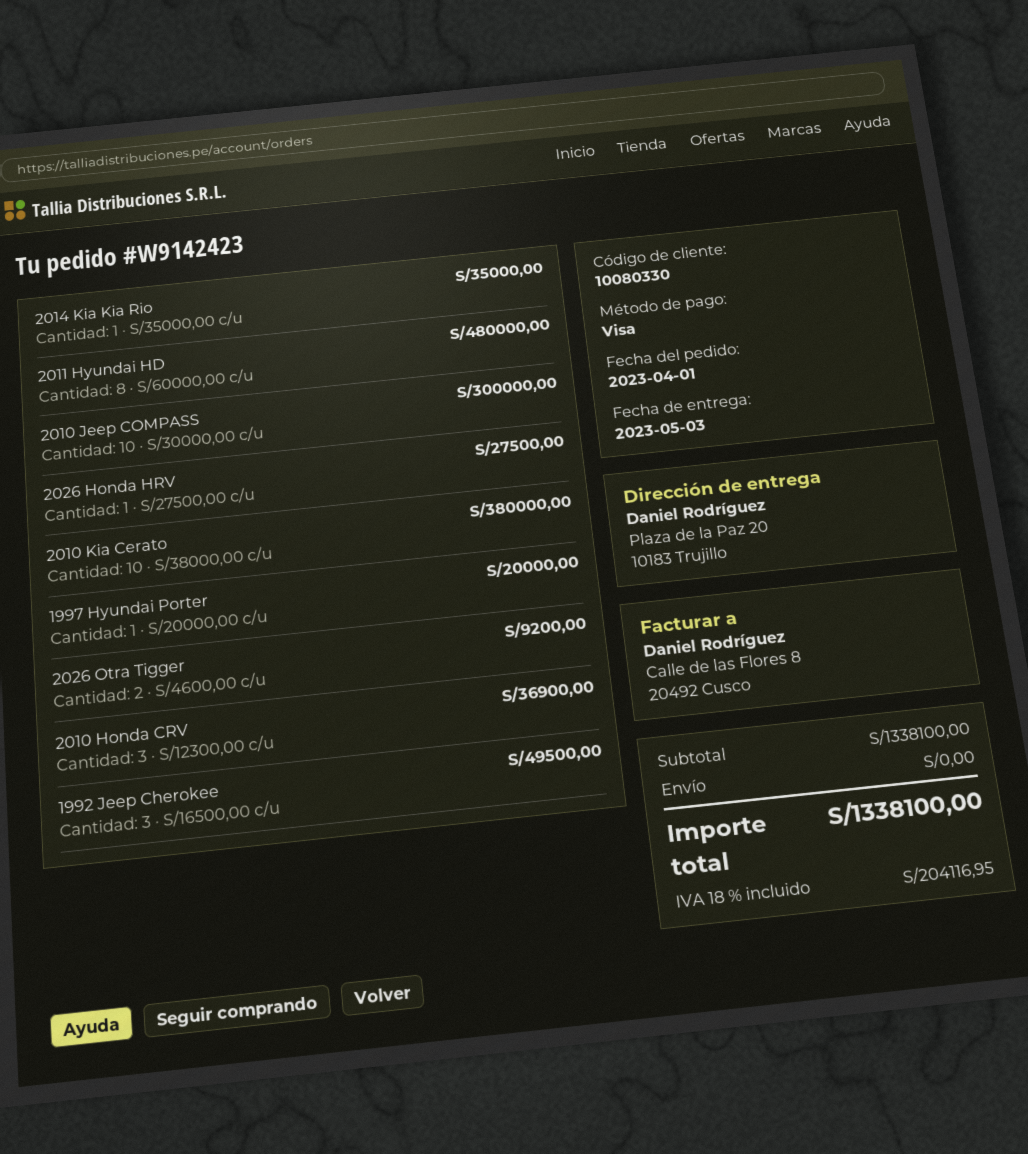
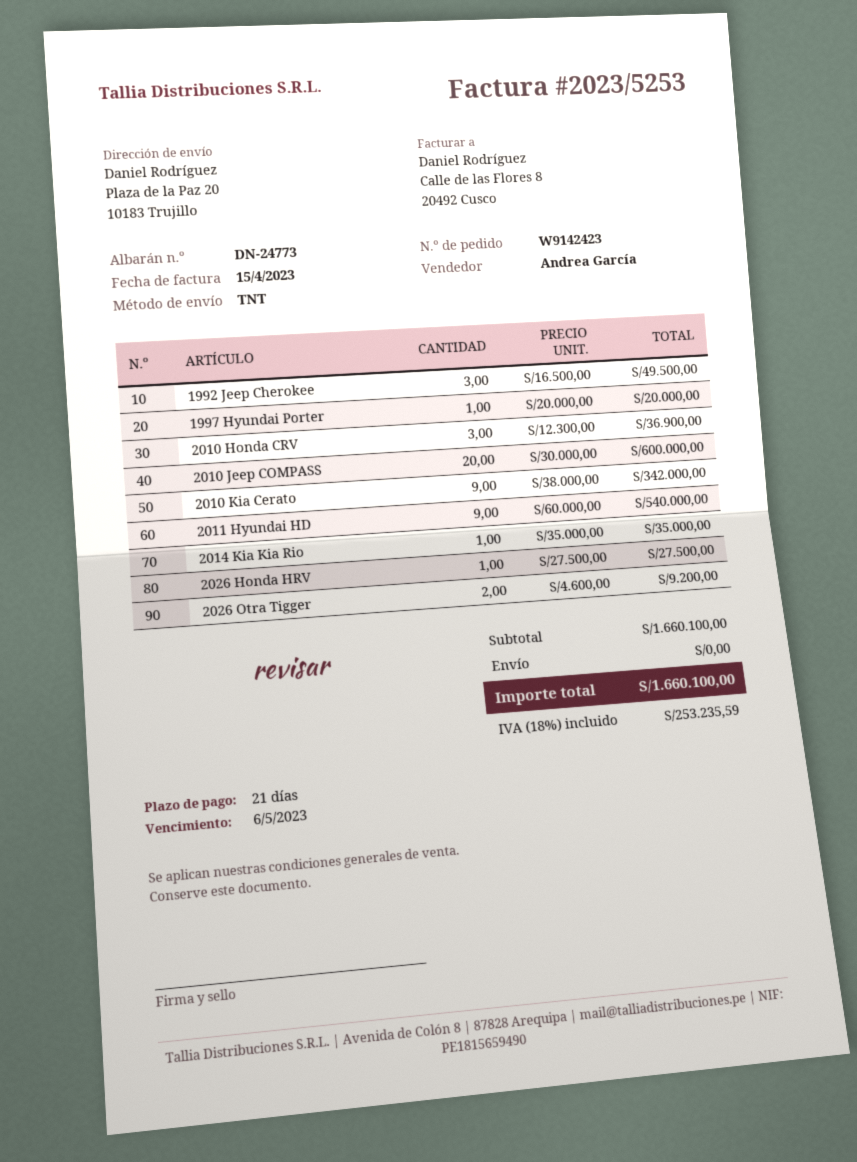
2011 Hyundai HD: 8 x 60000.00 = 480000.00 -> 9 x 60000.00 = 540000.00
2010 Jeep COMPASS: 10 x 30000.00 = 300000.00 -> 20 x 30000.00 = 600000.00
2010 Kia Cerato: 10 x 38000.00 = 380000.00 -> 9 x 38000.00 = 342000.00
subtotal: 1338100.00 -> 1660100.00
tax: 18% = 204116.95 -> 18% = 253235.59
total: 1338100.00 -> 1660100.00

